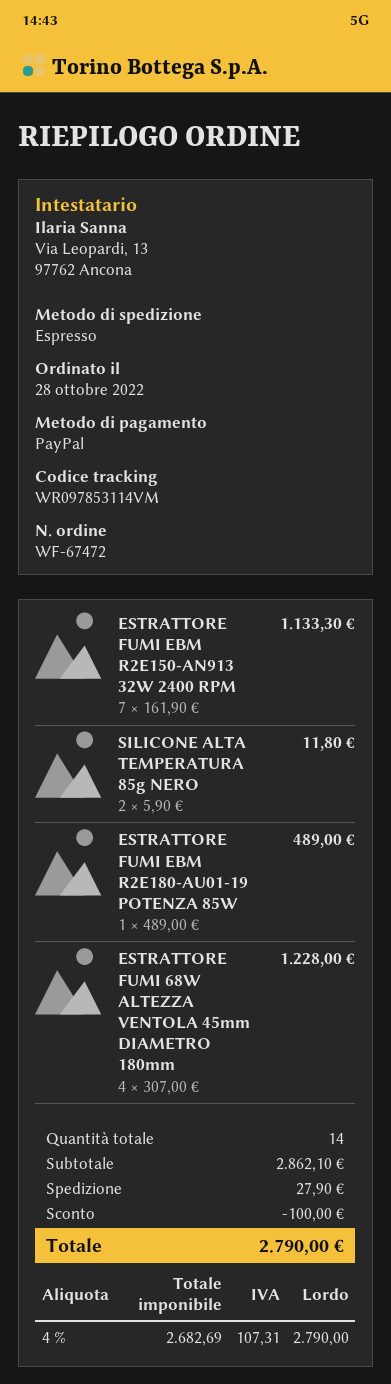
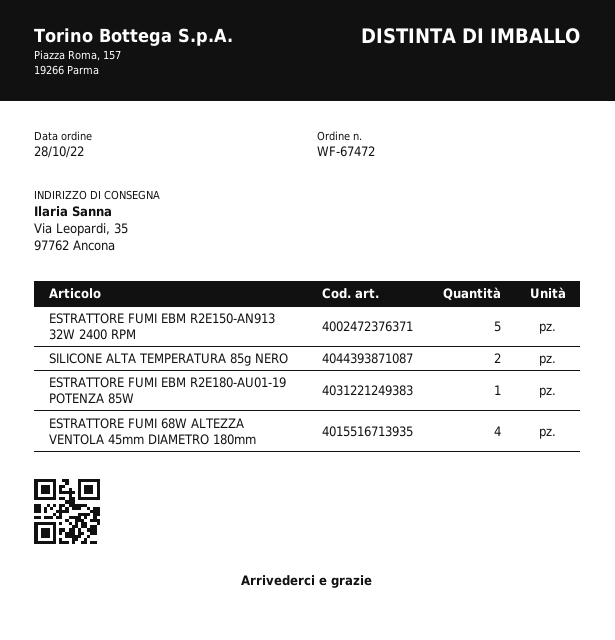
ESTRATTORE FUMI EBM R2E150-AN913 32W 2400 RPM: 7 -> 5

